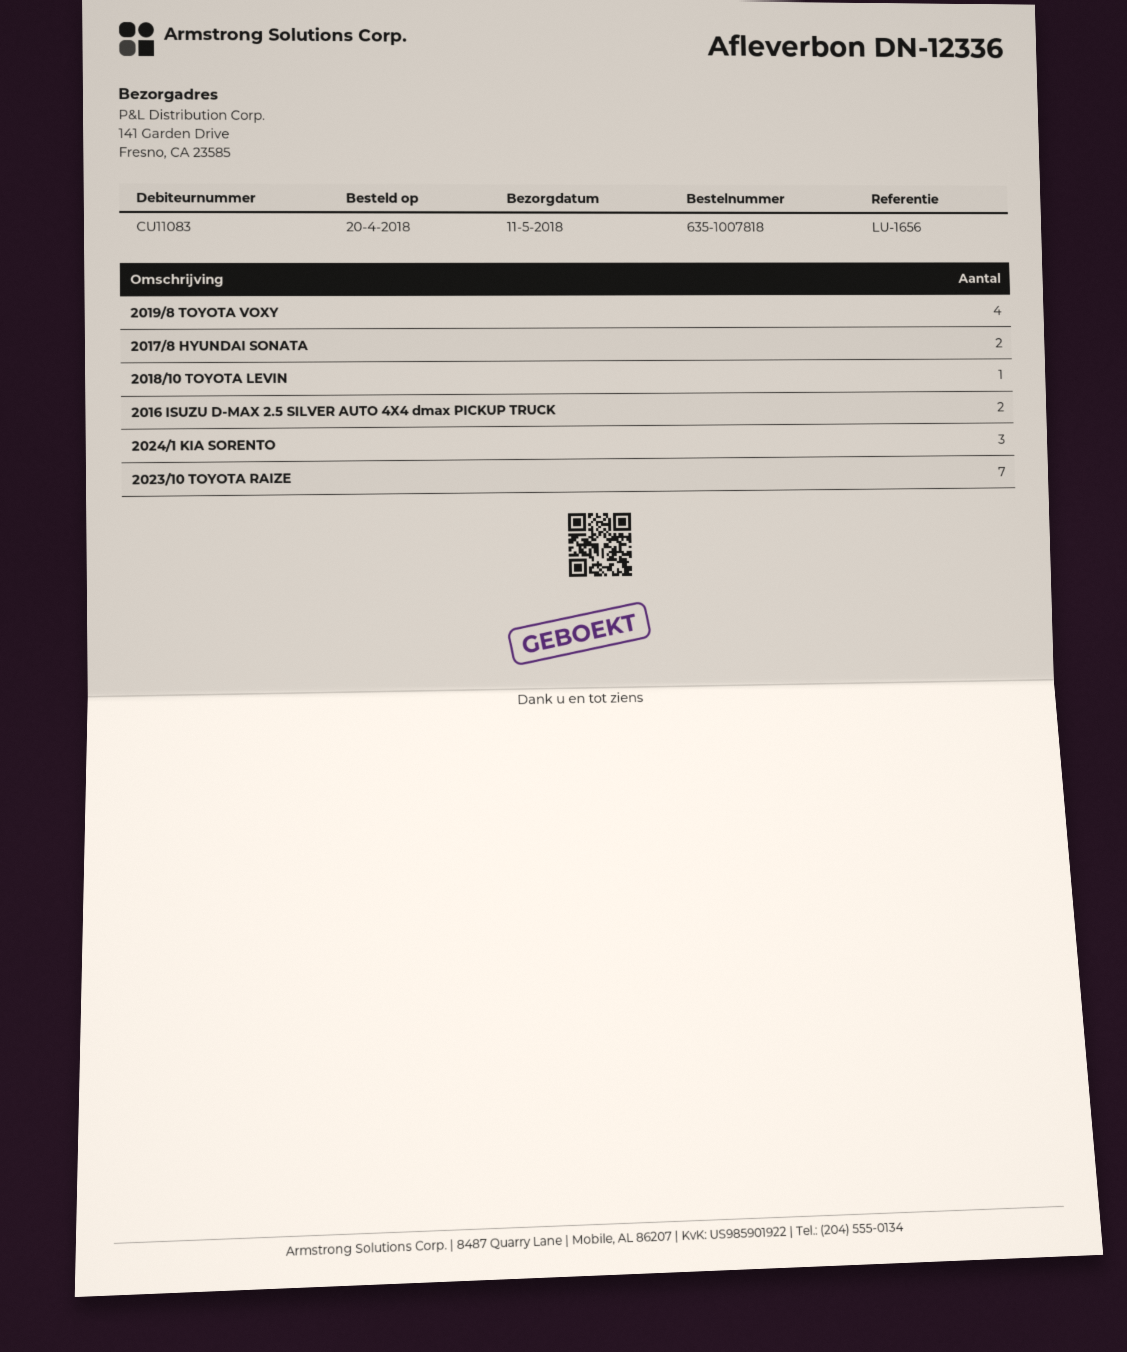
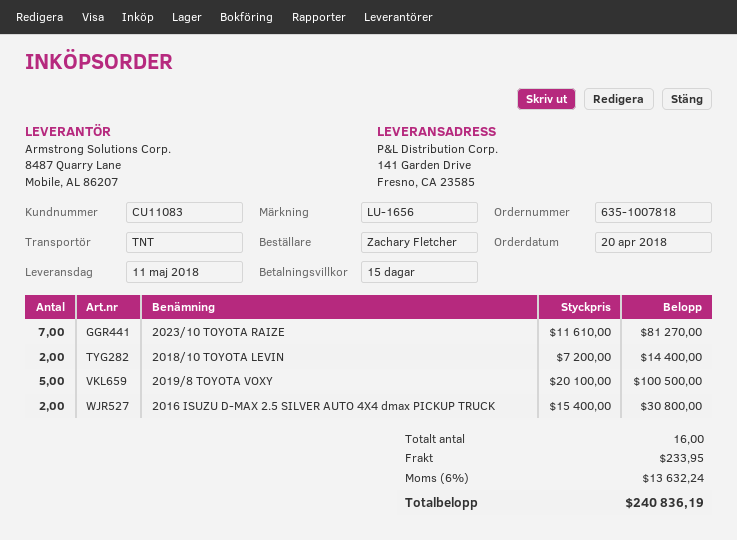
2019/8 TOYOTA VOXY: 4 -> 5
2017/8 HYUNDAI SONATA: 2 -> none
2018/10 TOYOTA LEVIN: 1 -> 2
2024/1 KIA SORENTO: 3 -> none

